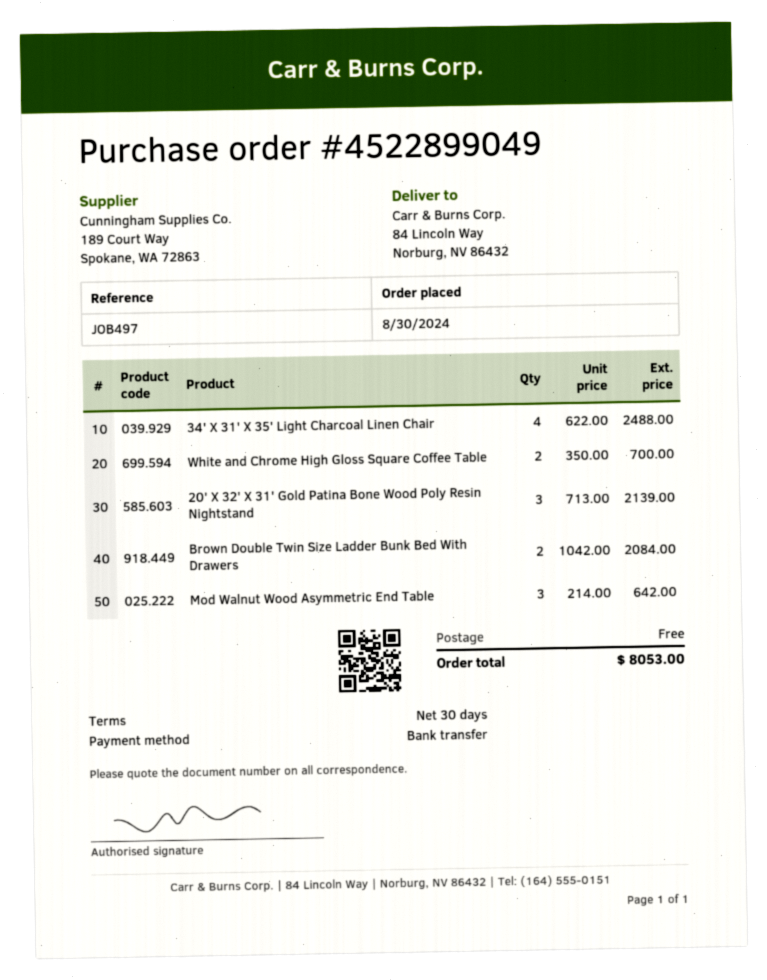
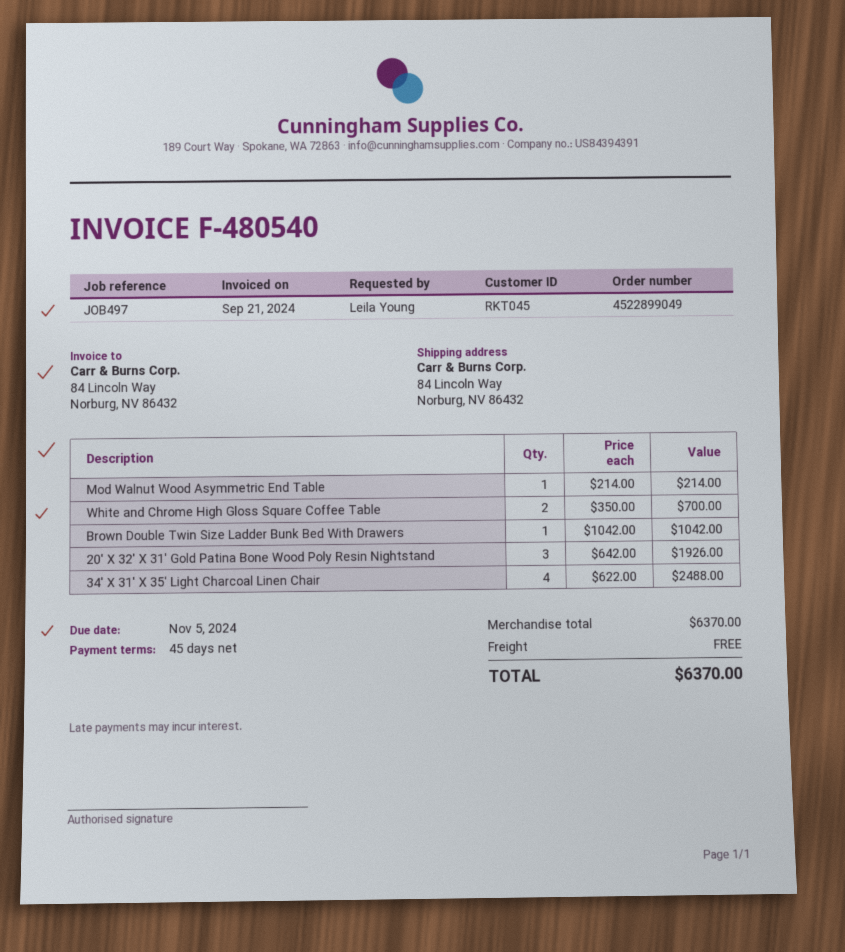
payment terms: 30 days -> 45 days
20' X 32' X 31' Gold Patina Bone Wood Poly Resin Nightstand: 3 x 713.00 = 2139.00 -> 3 x 642.00 = 1926.00
Brown Double Twin Size Ladder Bunk Bed With Drawers: 2 x 1042.00 = 2084.00 -> 1 x 1042.00 = 1042.00
Mod Walnut Wood Asymmetric End Table: 3 x 214.00 = 642.00 -> 1 x 214.00 = 214.00
total: 8053.00 -> 6370.00

